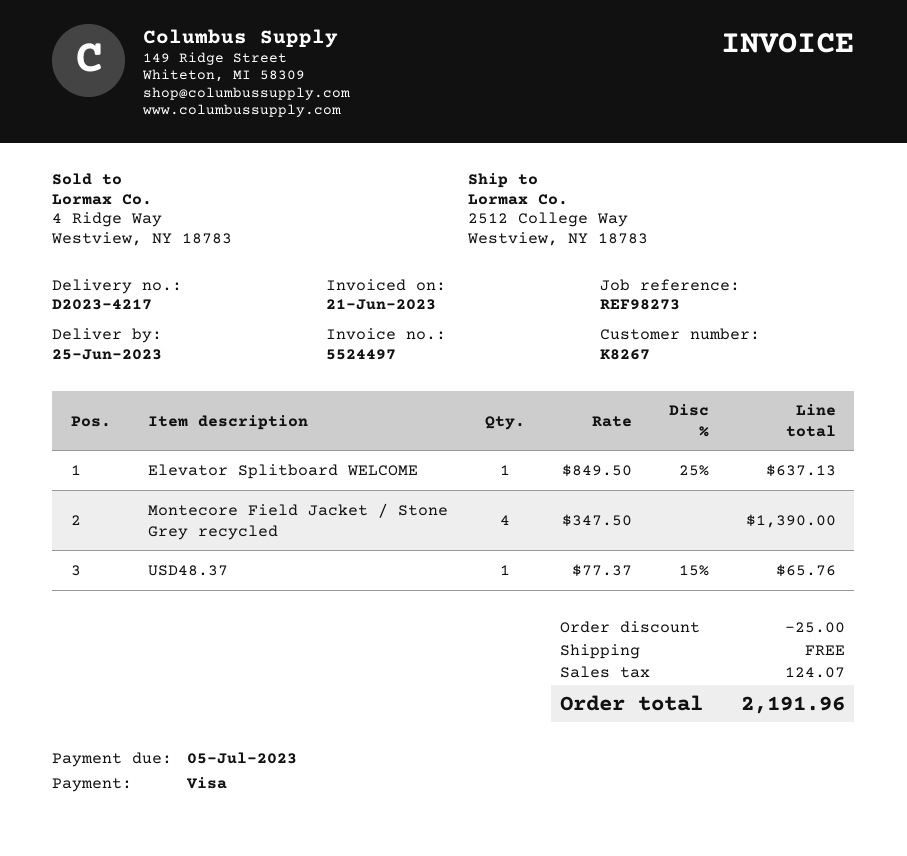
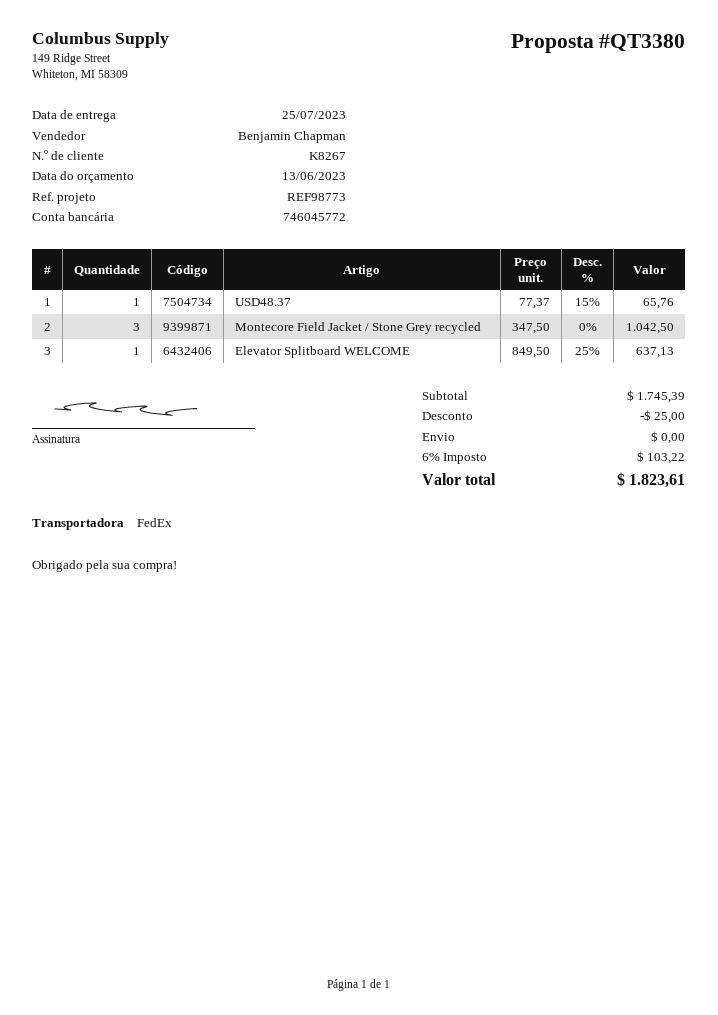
delivery date: 2023-06-25 -> 2023-07-25
reference: REF98273 -> REF98773
Montecore Field Jacket / Stone Grey recycled: 4 x 347.50 = 1390.00 -> 3 x 347.50 = 1042.50
tax: 124.07 -> 103.22
total: 2191.96 -> 1823.61

